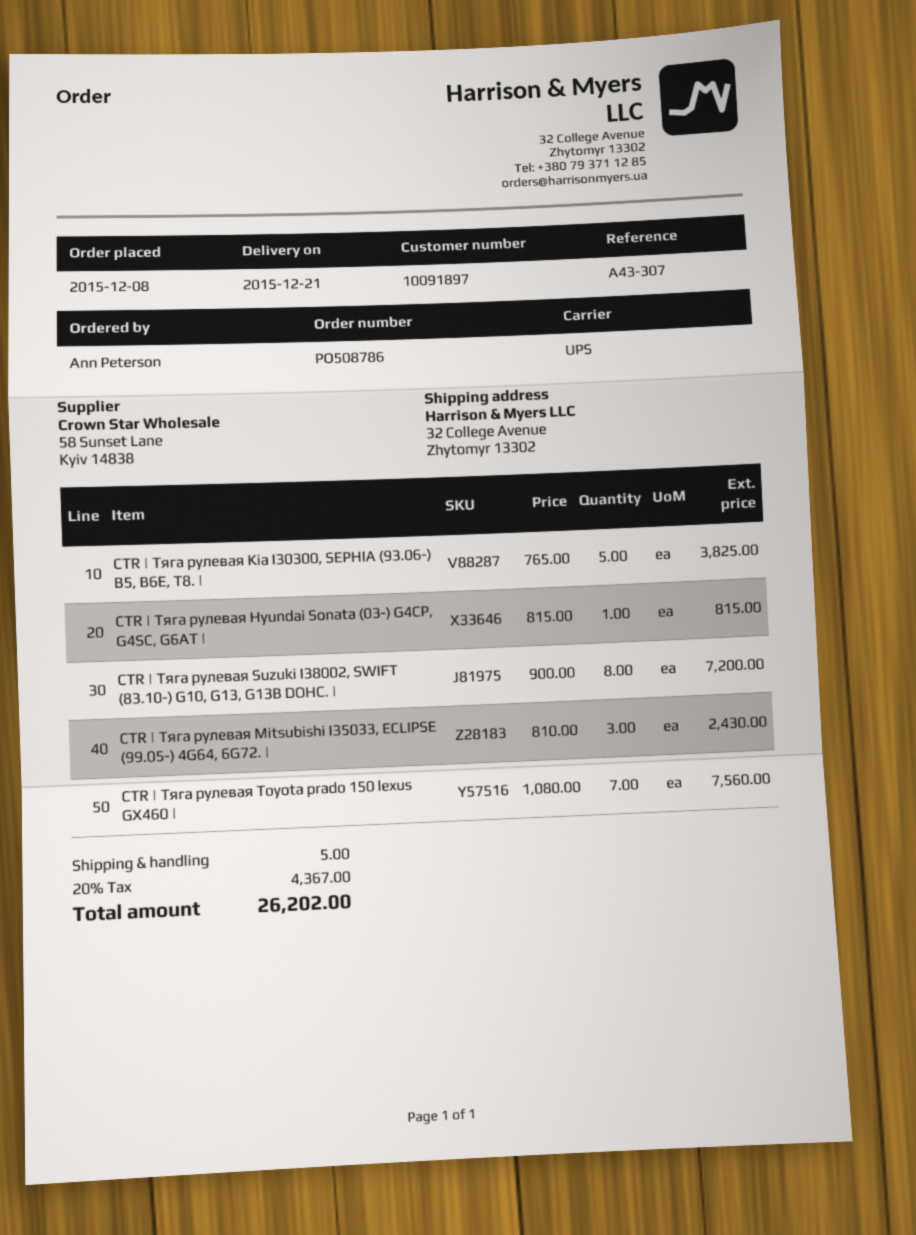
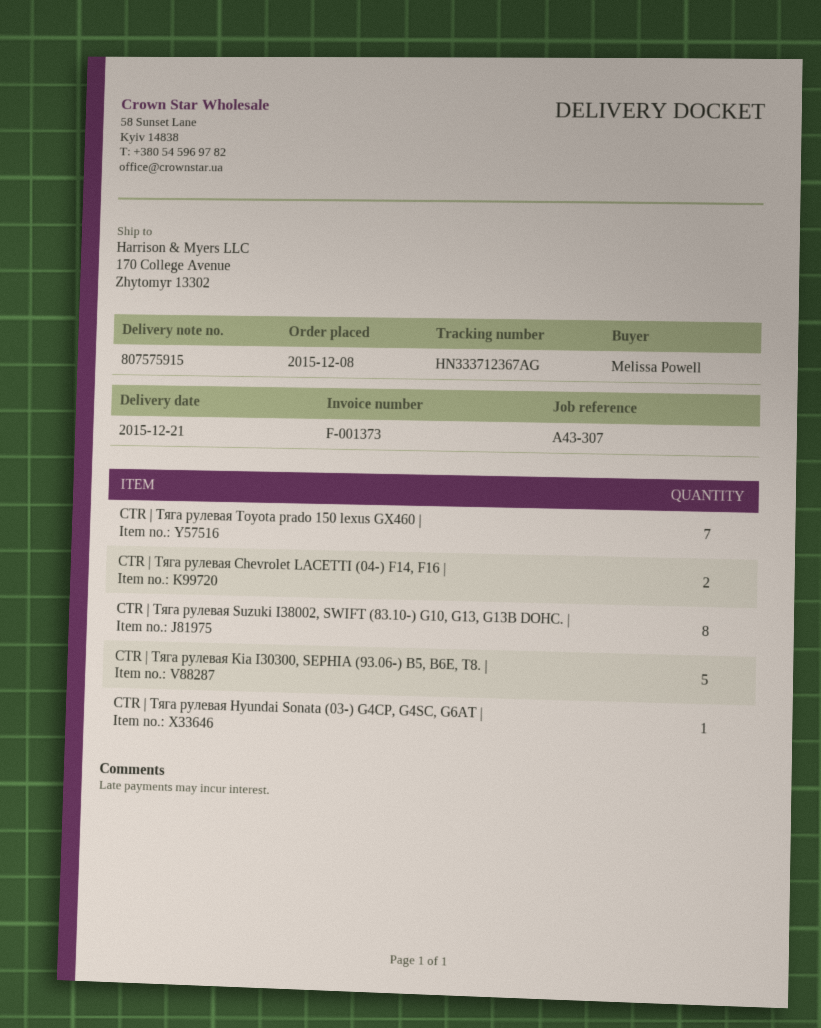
ordered by: Ann Peterson -> Melissa Powell
ship to: 32 College Avenue, Zhytomyr 13302 -> 170 College Avenue, Zhytomyr 13302
CTR | Тяга рулевая Mitsubishi I35033, ECLIPSE (99.05-) 4G64, 6G72. |: 3 -> none
CTR | Тяга рулевая Chevrolet LACETTI (04-) F14, F16 |: none -> 2

